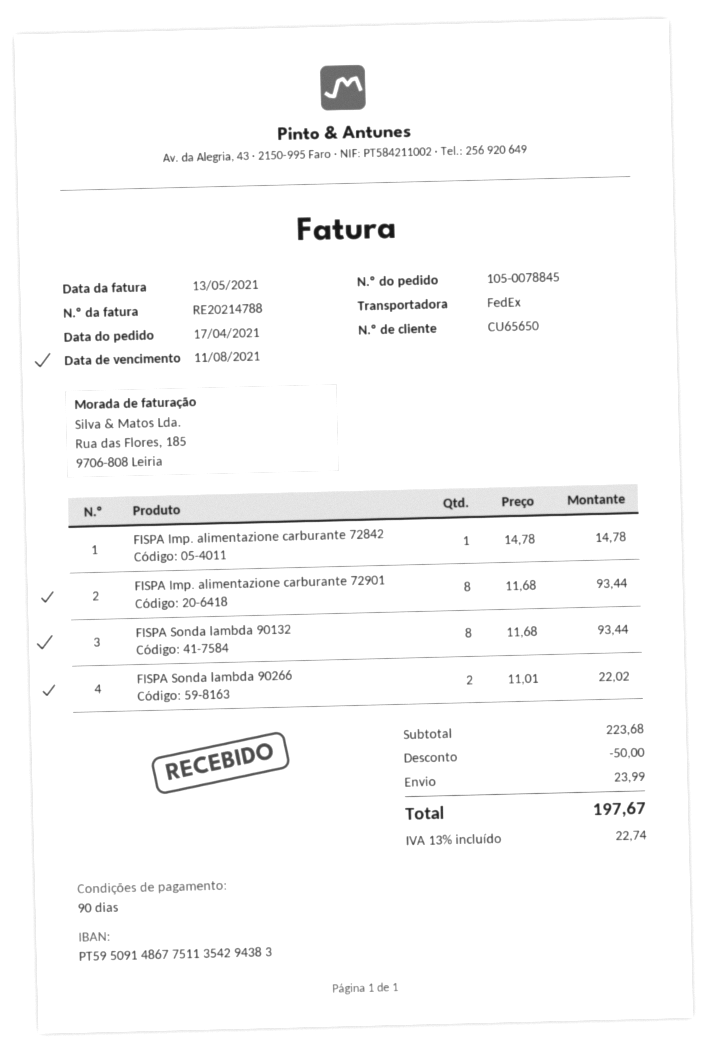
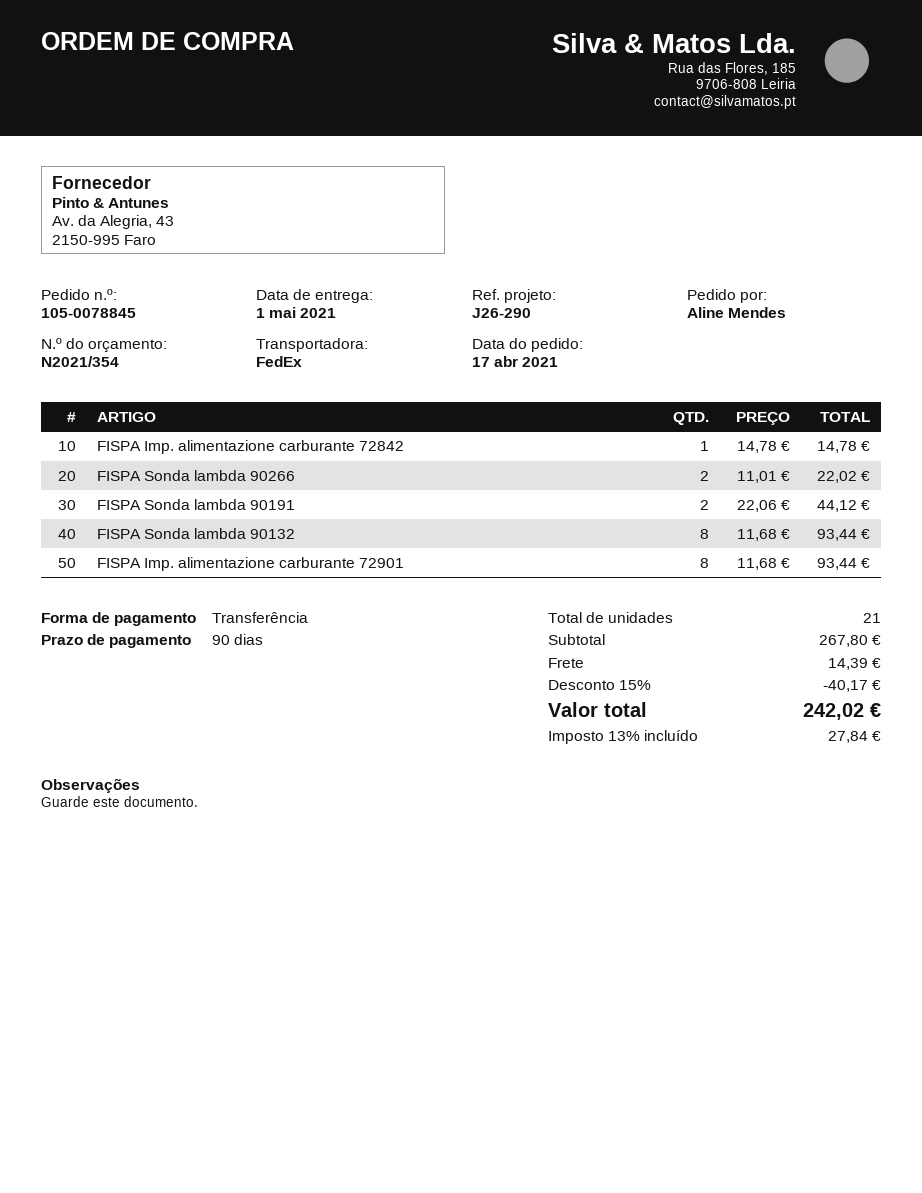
FISPA Sonda lambda 90191: none -> 2 x 22.06 = 44.12
subtotal: 223.68 -> 267.80
discount: 50.00 -> 40.17
shipping: 23.99 -> 14.39
tax: 13% = 22.74 -> 13% = 27.84
total: 197.67 -> 242.02

